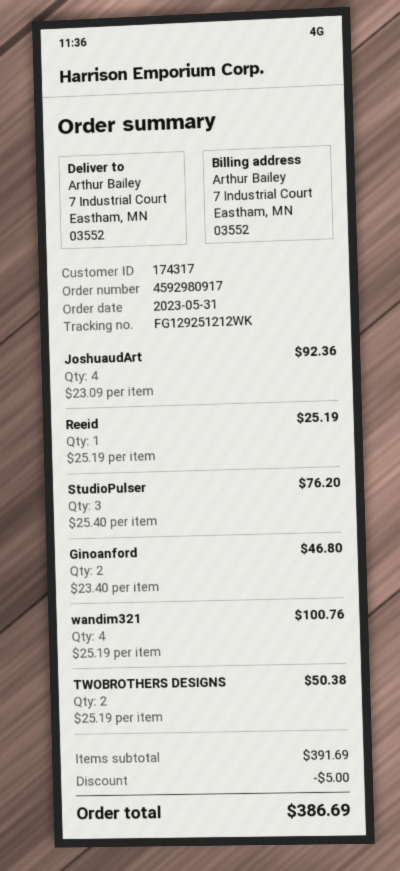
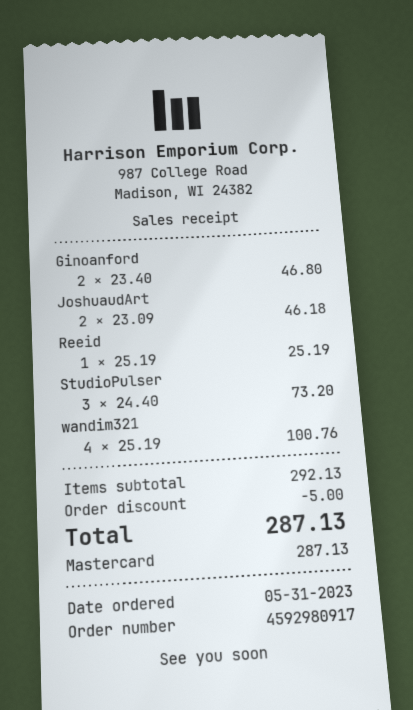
JoshuaudArt: 4 x 23.09 = 92.36 -> 2 x 23.09 = 46.18
StudioPulser: 3 x 25.40 = 76.20 -> 3 x 24.40 = 73.20
TWOBROTHERS DESIGNS: 2 x 25.19 = 50.38 -> none
subtotal: 391.69 -> 292.13
total: 386.69 -> 287.13

